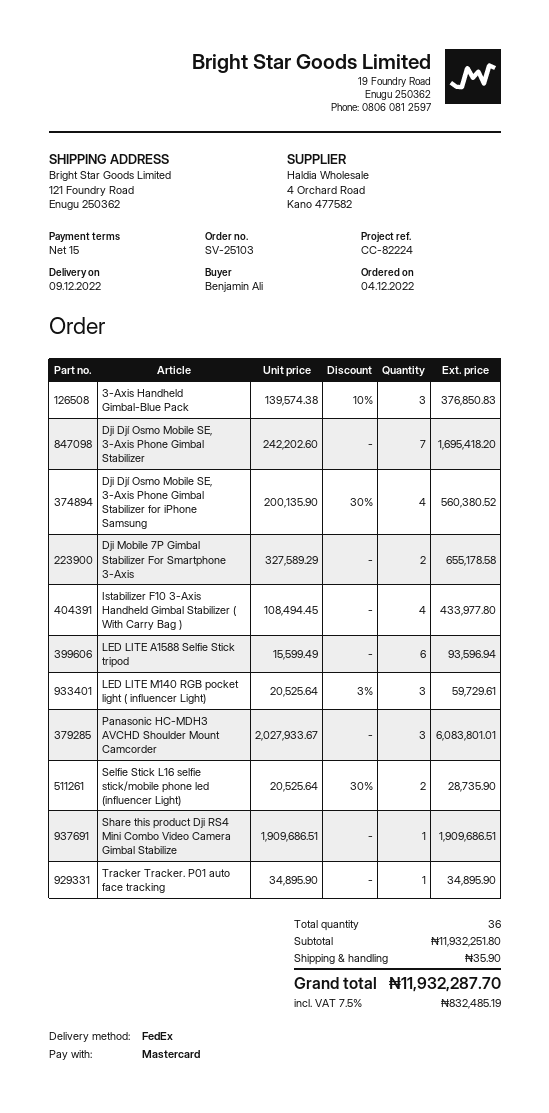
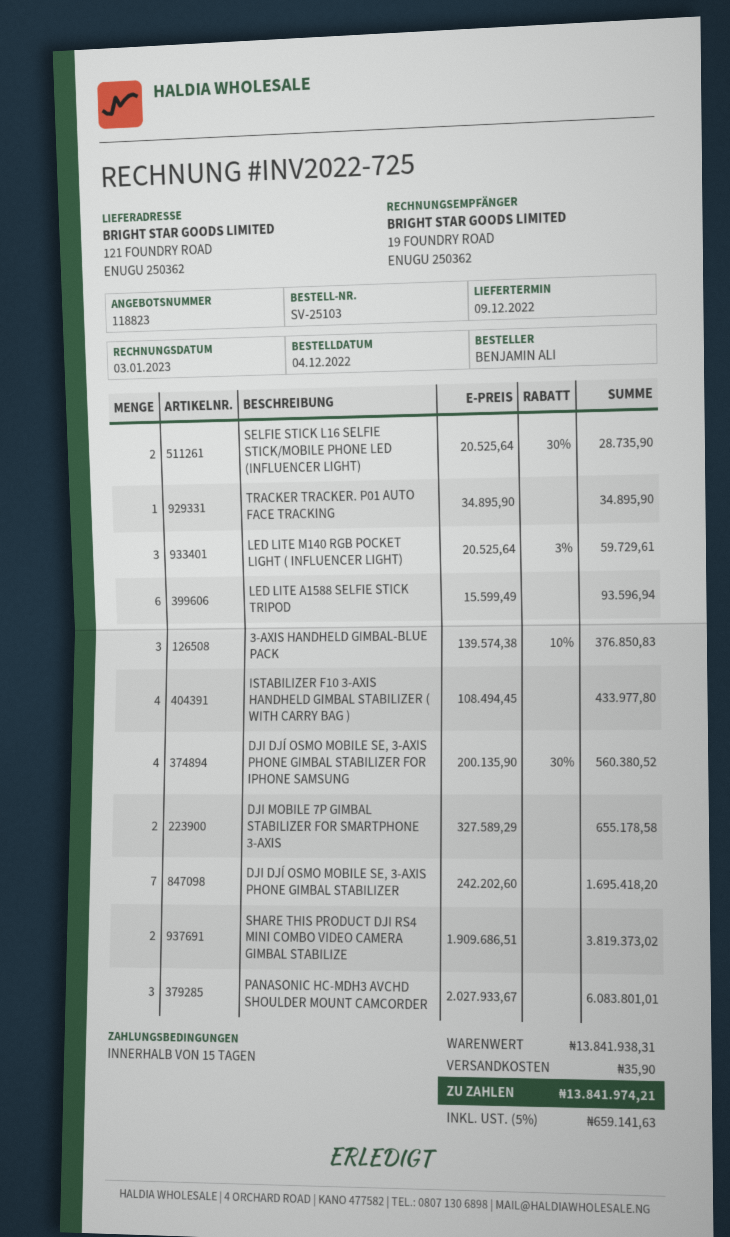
Share this product Dji RS4 Mini Combo Video Camera Gimbal Stabilize: 1 x 1909686.51 = 1909686.51 -> 2 x 1909686.51 = 3819373.02
subtotal: 11932251.80 -> 13841938.31
tax: 7.5% = 832485.19 -> 5% = 659141.63
total: 11932287.70 -> 13841974.21

